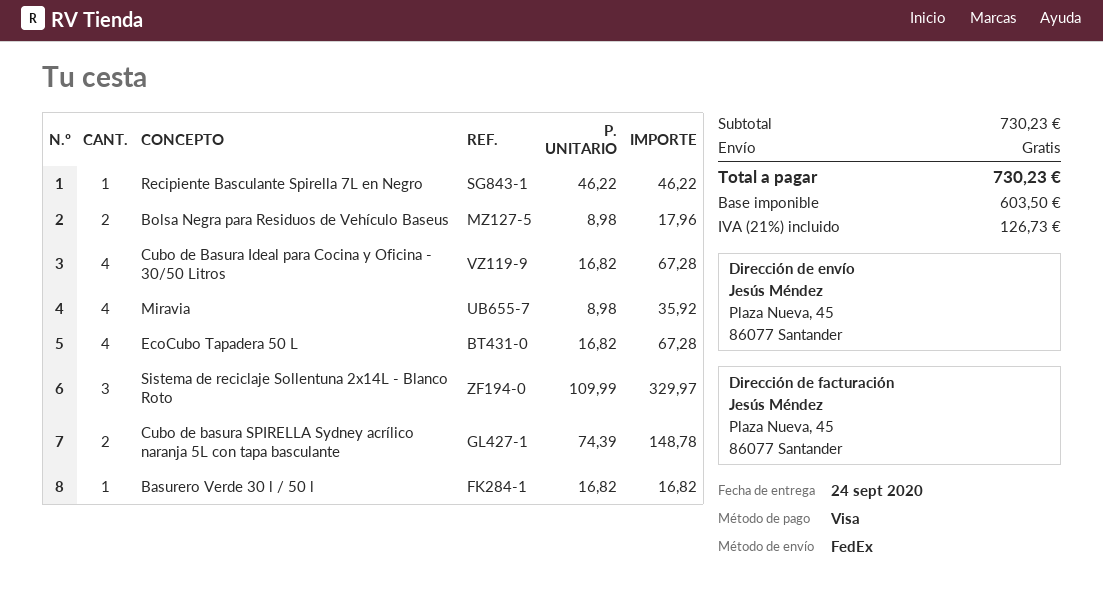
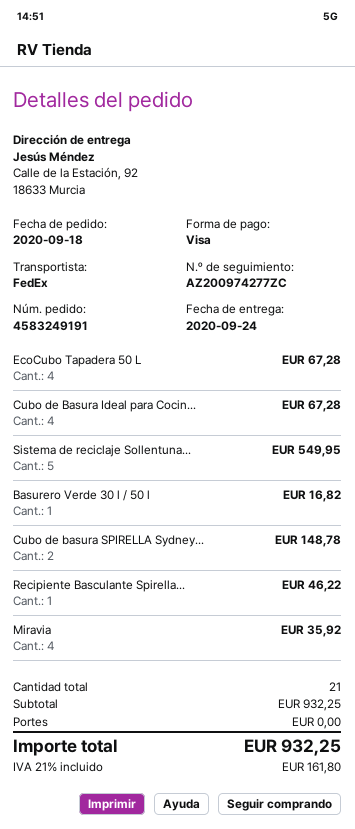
ship to: Plaza Nueva, 45, 86077 Santander -> Calle de la Estación, 92, 18633 Murcia
Bolsa Negra para Residuos de Vehículo Baseus: 2 for 17.96 -> none
Sistema de reciclaje Sollentuna 2x14L - Blanco Roto: 3 for 329.97 -> 5 for 549.95
subtotal: 730.23 -> 932.25
tax: 21% = 126.73 -> 21% = 161.80
total: 730.23 -> 932.25

